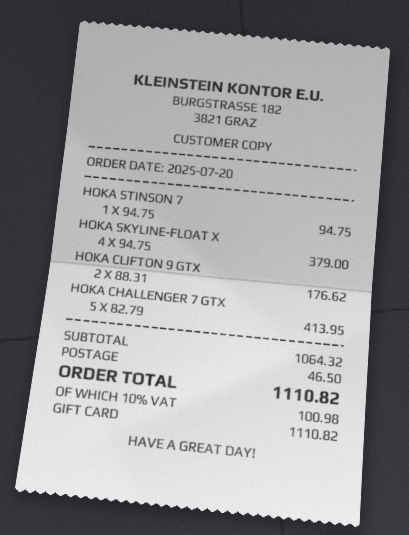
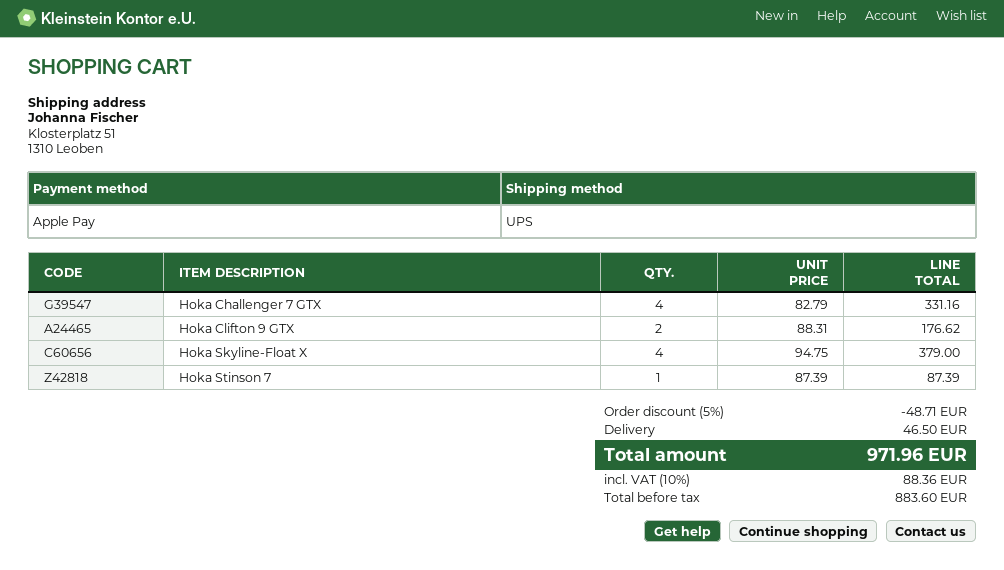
payment method: gift card -> Apple Pay
HOKA STINSON 7: 1 x 94.75 = 94.75 -> 1 x 87.39 = 87.39
HOKA CHALLENGER 7 GTX: 5 x 82.79 = 413.95 -> 4 x 82.79 = 331.16
discount: none -> 5% = 48.71
tax: 10% = 100.98 -> 10% = 88.36
total: 1110.82 -> 971.96

